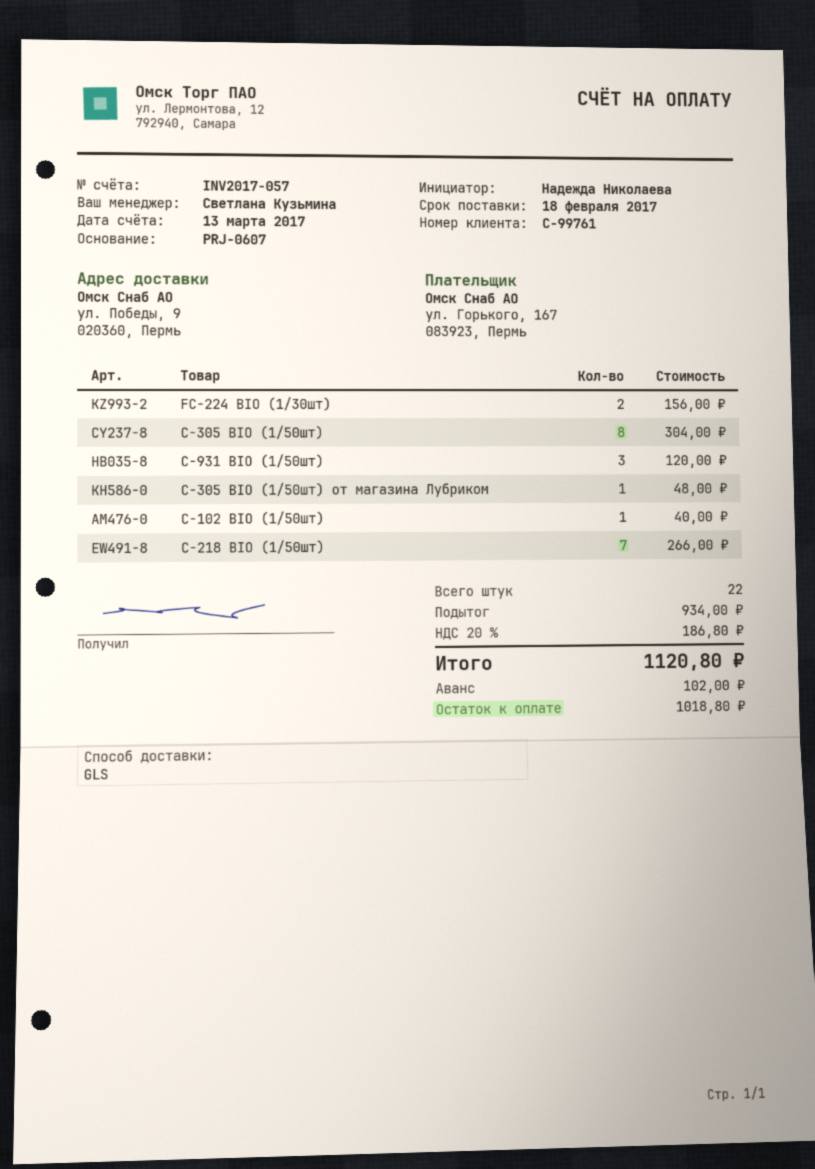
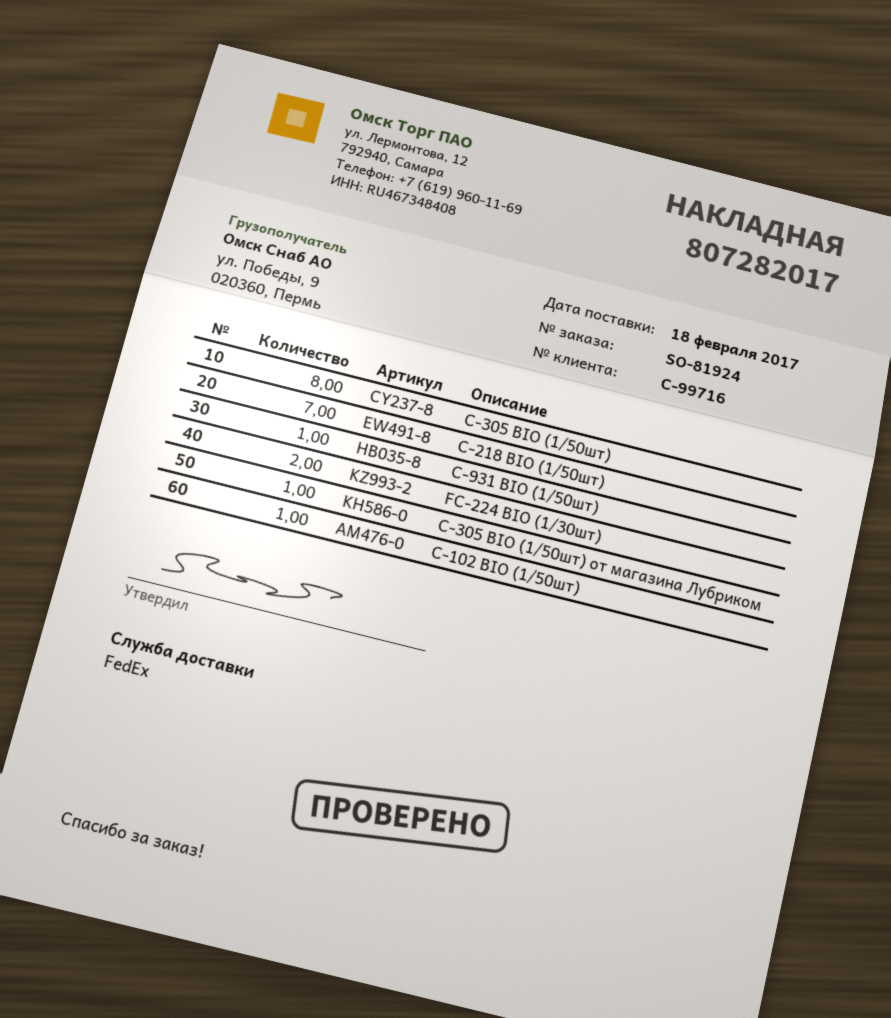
customer number: C-99761 -> C-99716
shipping method: GLS -> FedEx
C-931 BIO (1/50шт): 3 -> 1

